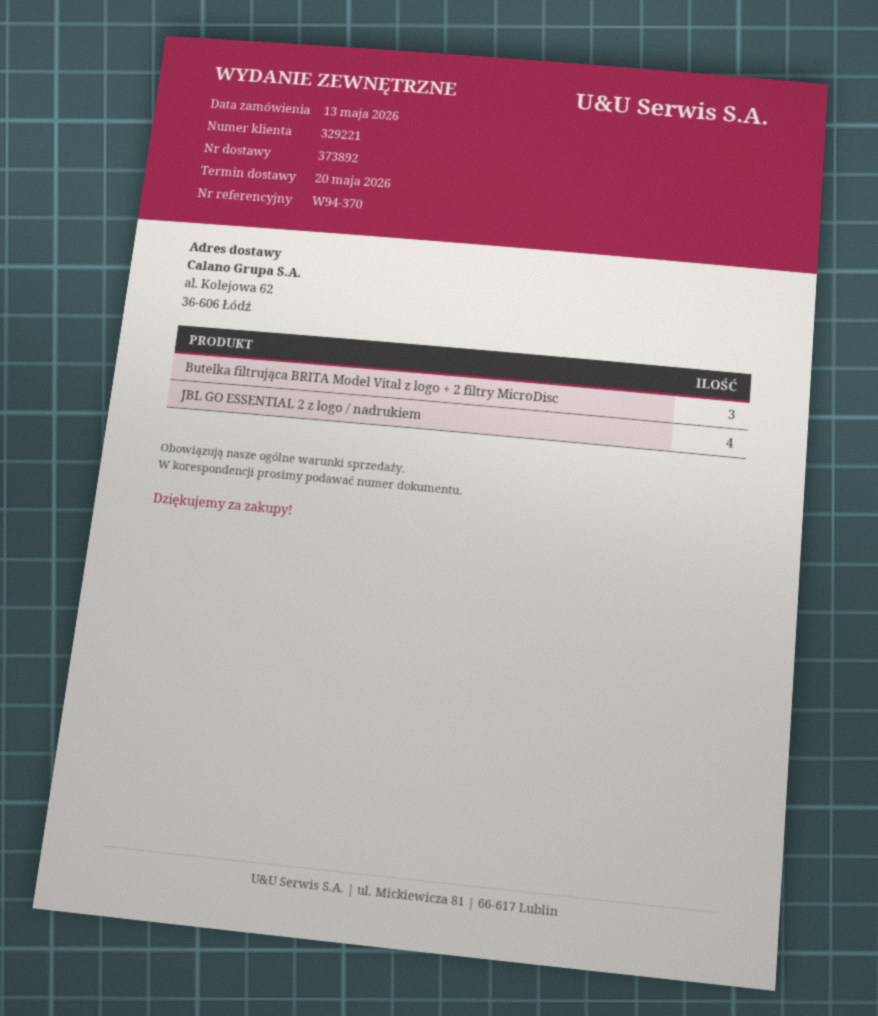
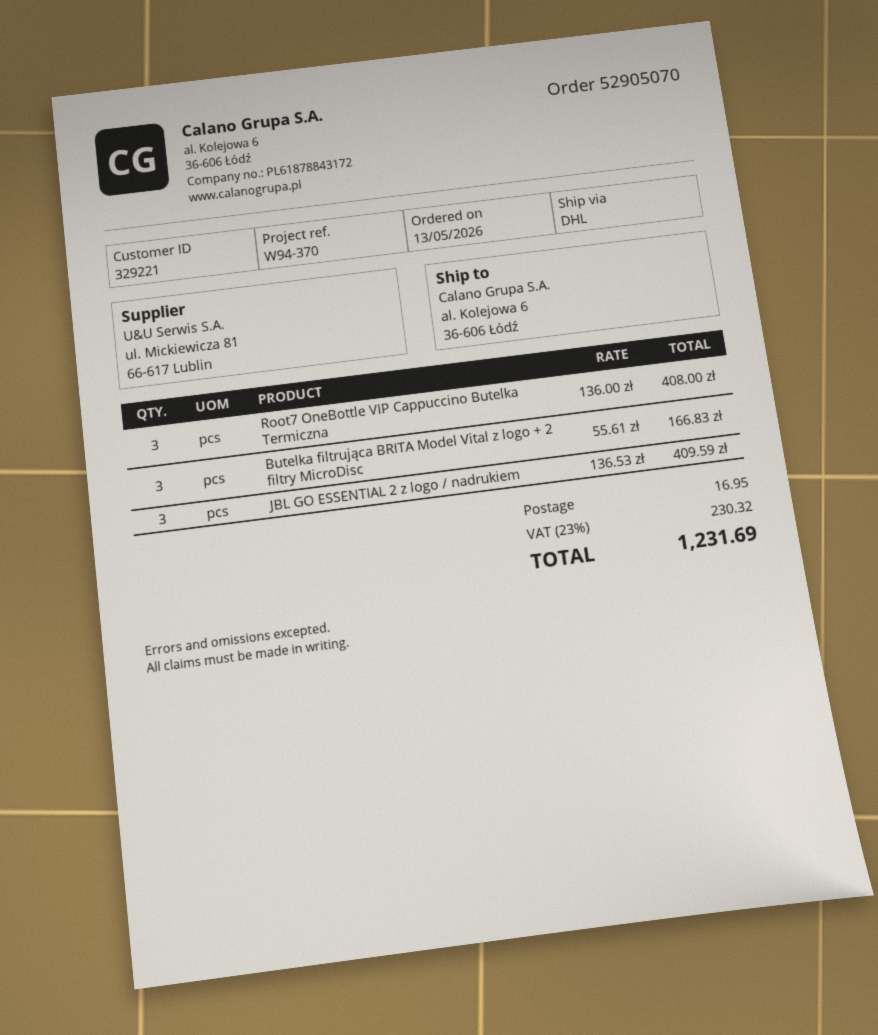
ship to: al. Kolejowa 62, 36-606 Łódź -> al. Kolejowa 6, 36-606 Łódź
JBL GO ESSENTIAL 2 z logo / nadrukiem: 4 -> 3
Root7 OneBottle VIP Cappuccino Butelka Termiczna: none -> 3

